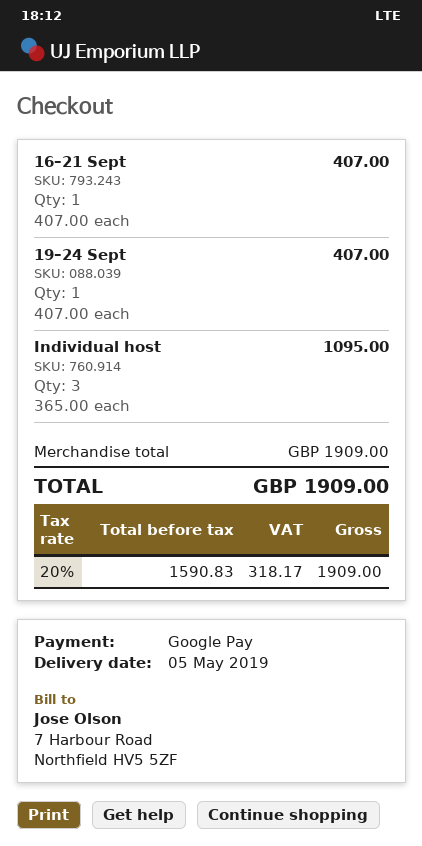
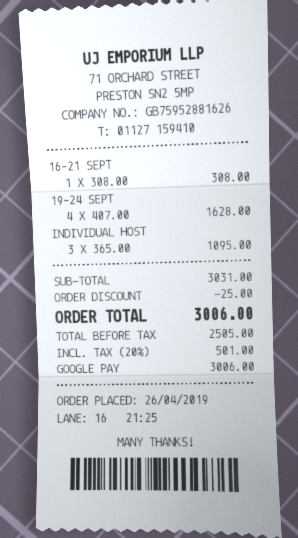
16–21 Sept: 1 x 407.00 = 407.00 -> 1 x 308.00 = 308.00
19–24 Sept: 1 x 407.00 = 407.00 -> 4 x 407.00 = 1628.00
subtotal: 1909.00 -> 3031.00
discount: none -> 25.00
net: 1590.83 -> 2505.00
tax: 20% = 318.17 -> 20% = 501.00
total: 1909.00 -> 3006.00

